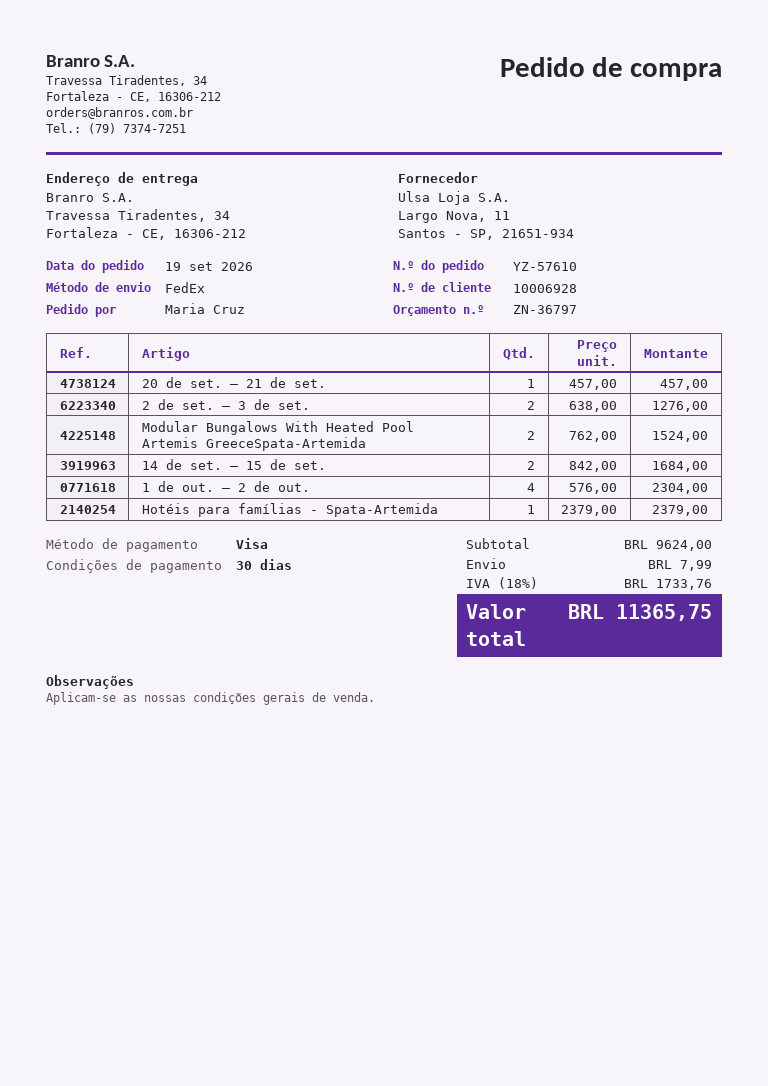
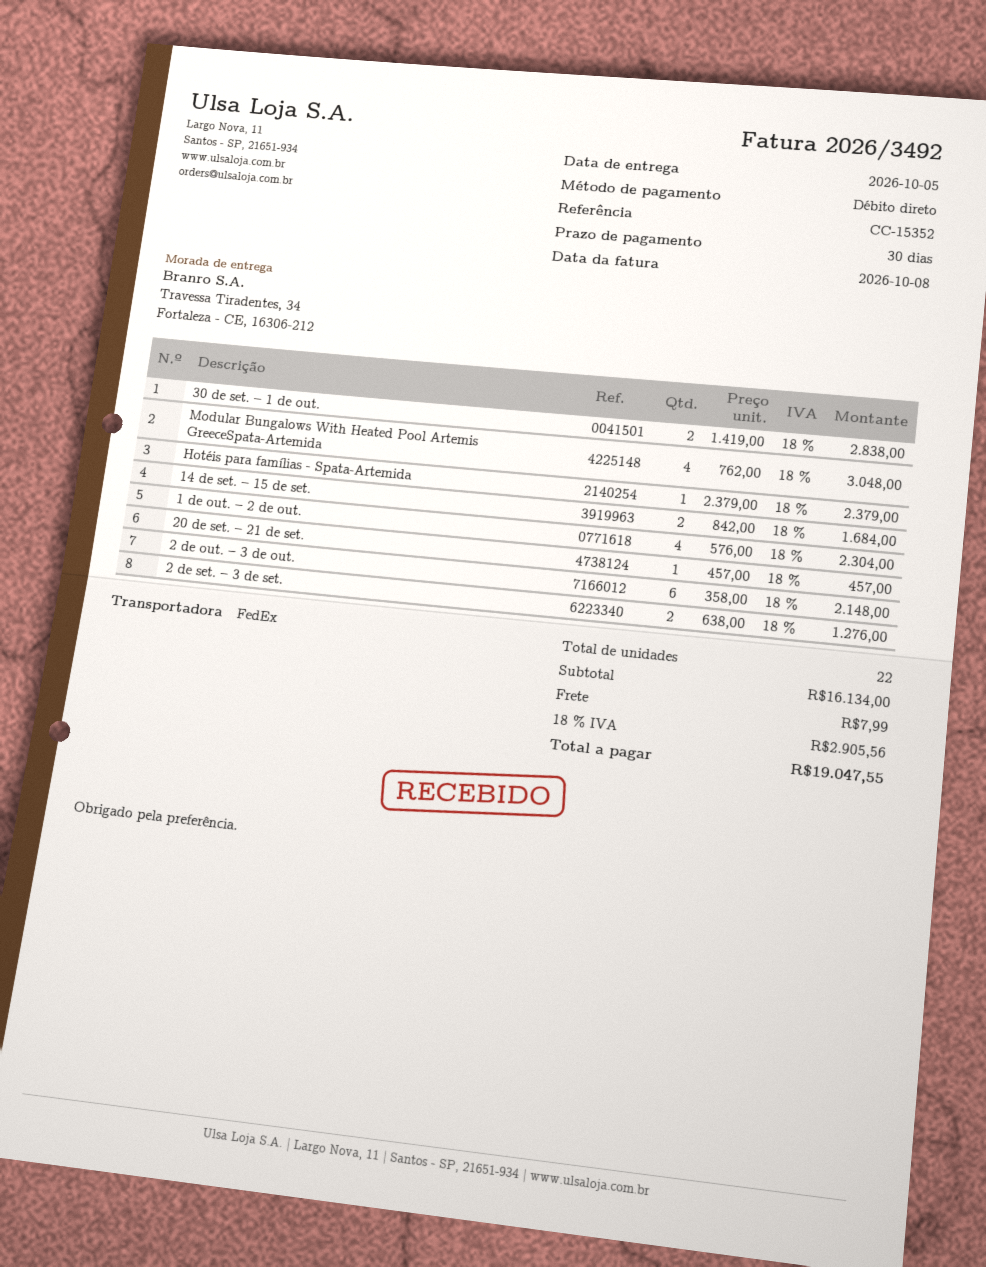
payment method: Visa -> direct debit
Modular Bungalows With Heated Pool Artemis GreeceSpata-Artemida: 2 x 762.00 = 1524.00 -> 4 x 762.00 = 3048.00
30 de set. – 1 de out.: none -> 2 x 1419.00 = 2838.00
2 de out. – 3 de out.: none -> 6 x 358.00 = 2148.00
subtotal: 9624.00 -> 16134.00
tax: 18% = 1733.76 -> 18% = 2905.56
total: 11365.75 -> 19047.55

